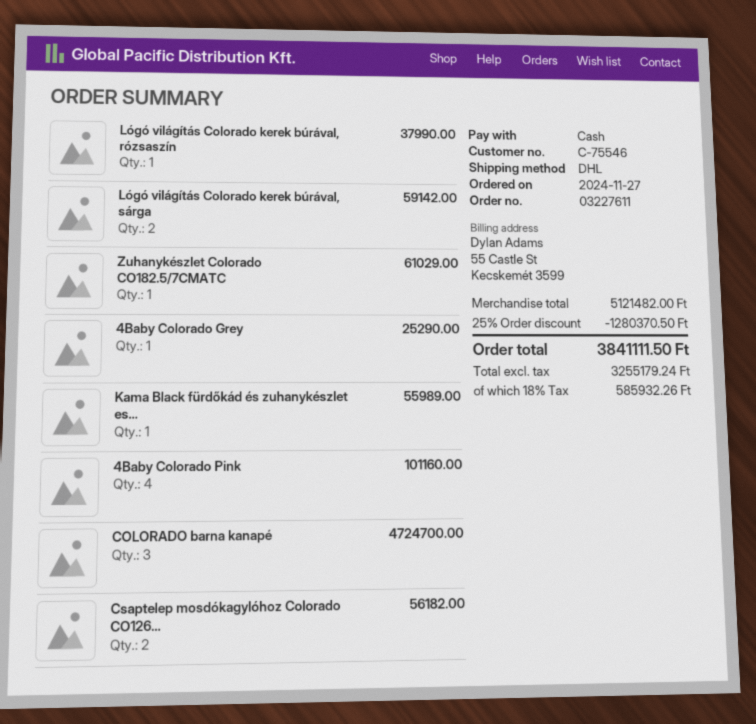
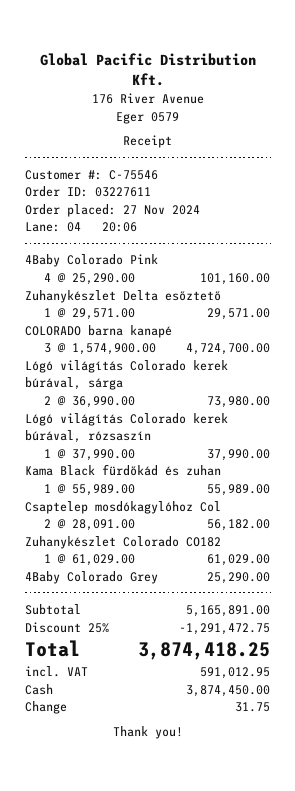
Lógó világítás Colorado kerek búrával, sárga: 2 for 59142.00 -> 2 for 73980.00
Zuhanykészlet Delta esőztető: none -> 1 for 29571.00
subtotal: 5121482.00 -> 5165891.00
discount: 25% = 1280370.50 -> 25% = 1291472.75
tax: 585932.26 -> 591012.95
total: 3841111.50 -> 3874418.25

